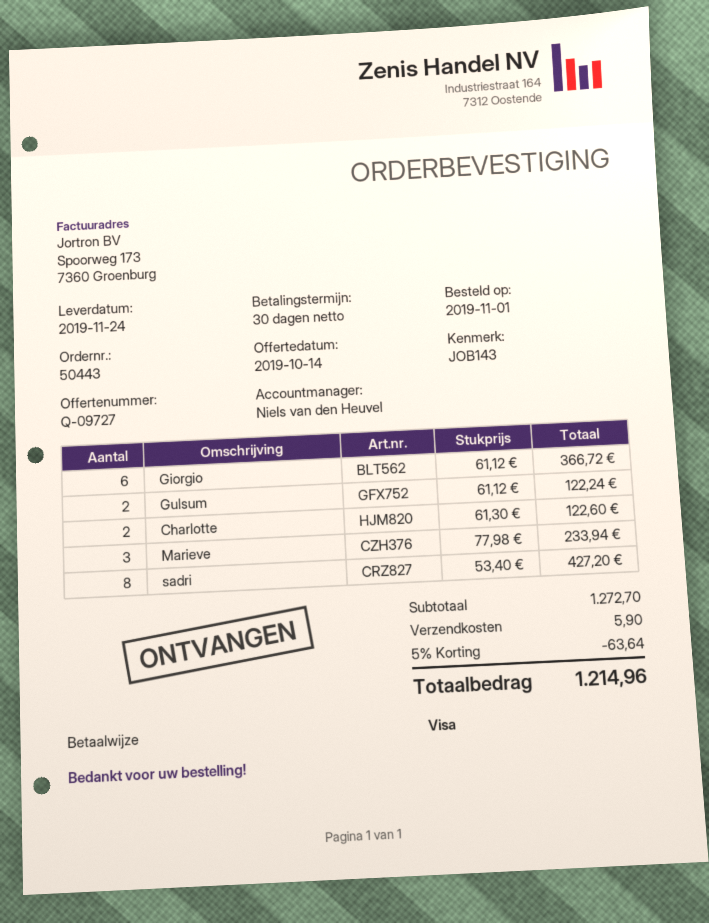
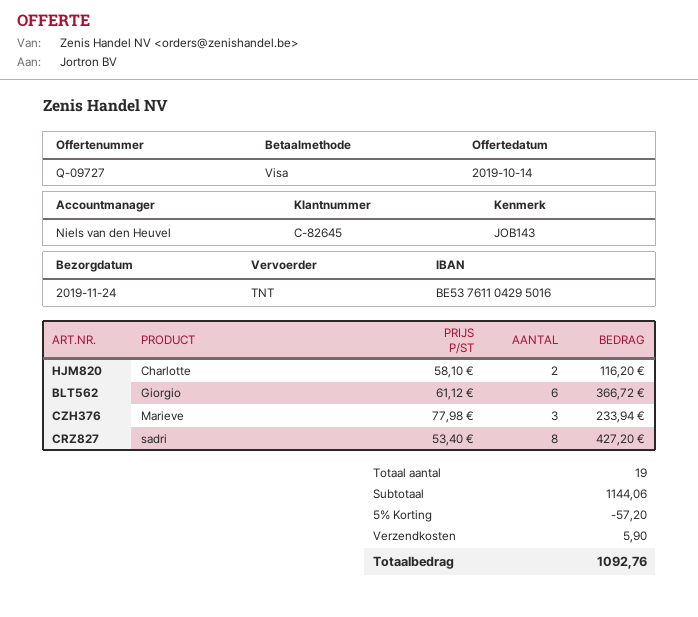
Gulsum: 2 x 61.12 = 122.24 -> none
Charlotte: 2 x 61.30 = 122.60 -> 2 x 58.10 = 116.20
subtotal: 1272.70 -> 1144.06
discount: 5% = 63.64 -> 5% = 57.20
total: 1214.96 -> 1092.76

